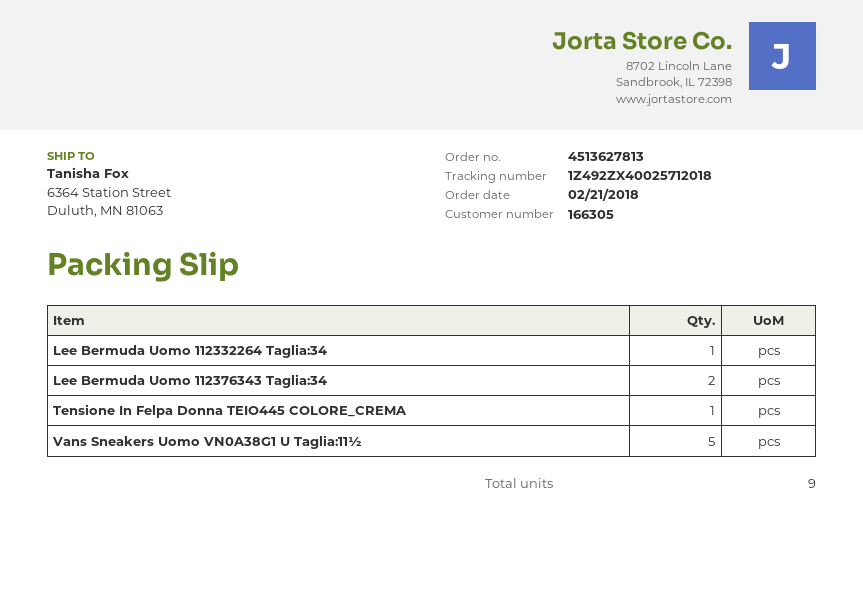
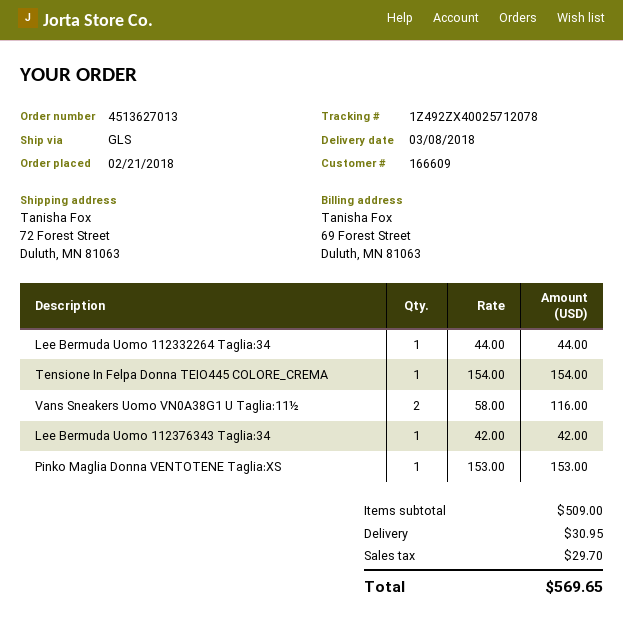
order number: 4513627813 -> 4513627013
customer number: 166305 -> 166609
tracking number: 1Z492ZX40025712018 -> 1Z492ZX40025712078
ship to: 6364 Station Street, Duluth, MN 81063 -> 72 Forest Street, Duluth, MN 81063
Lee Bermuda Uomo 112376343 Taglia:34: 2 -> 1
Vans Sneakers Uomo VN0A38G1 U Taglia:11½: 5 -> 2
Pinko Maglia Donna VENTOTENE Taglia:XS: none -> 1

